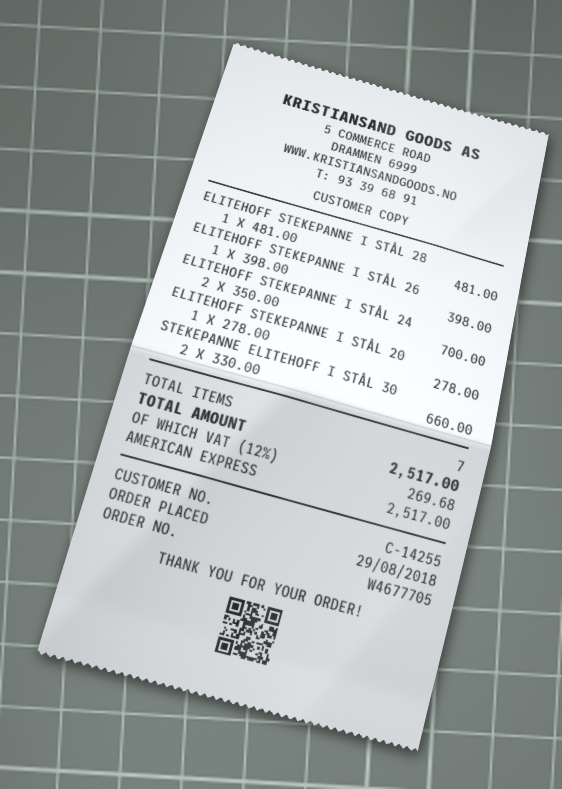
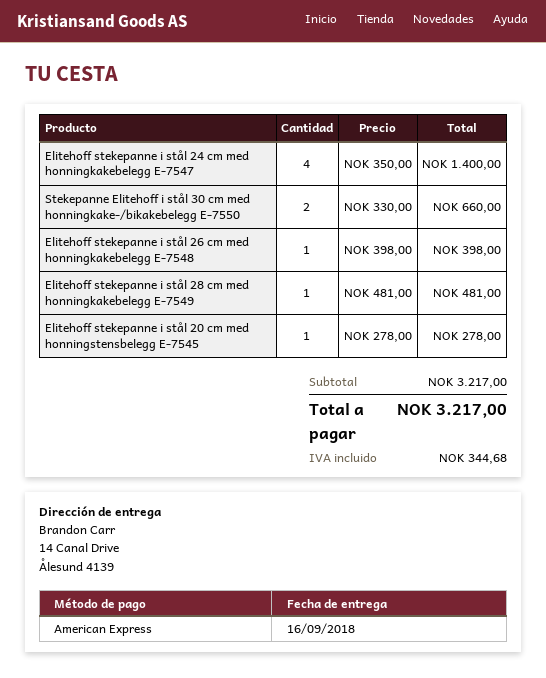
ELITEHOFF STEKEPANNE I STÅL 24: 2 x 350.00 = 700.00 -> 4 x 350.00 = 1400.00
tax: 269.68 -> 344.68
total: 2517.00 -> 3217.00

